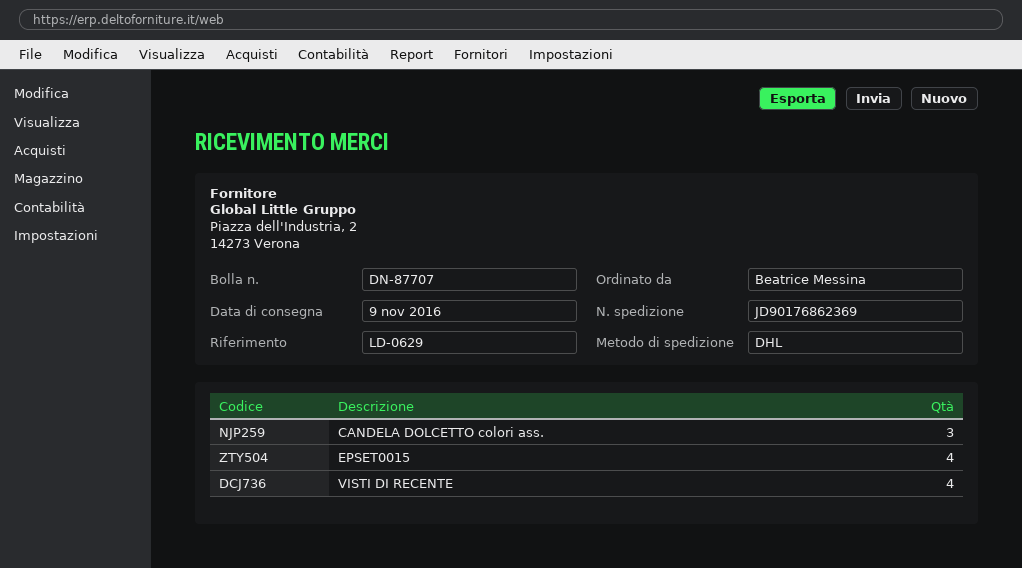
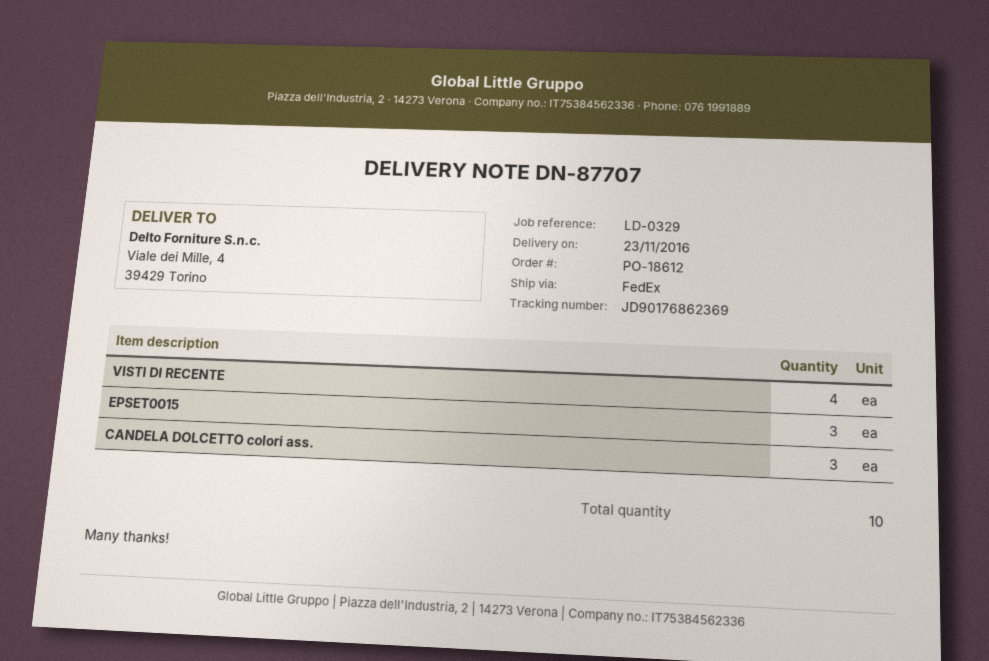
delivery date: 2016-11-09 -> 2016-11-23
reference: LD-0629 -> LD-0329
shipping method: DHL -> FedEx
EPSET0015: 4 -> 3

